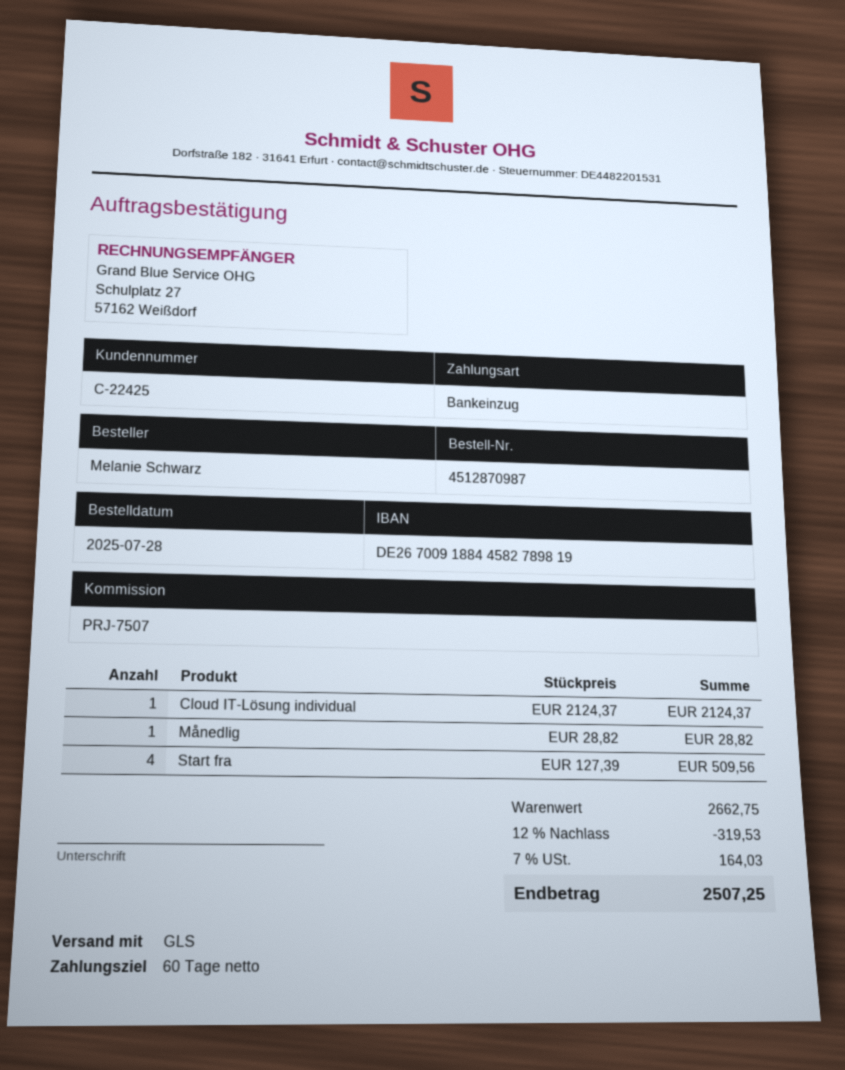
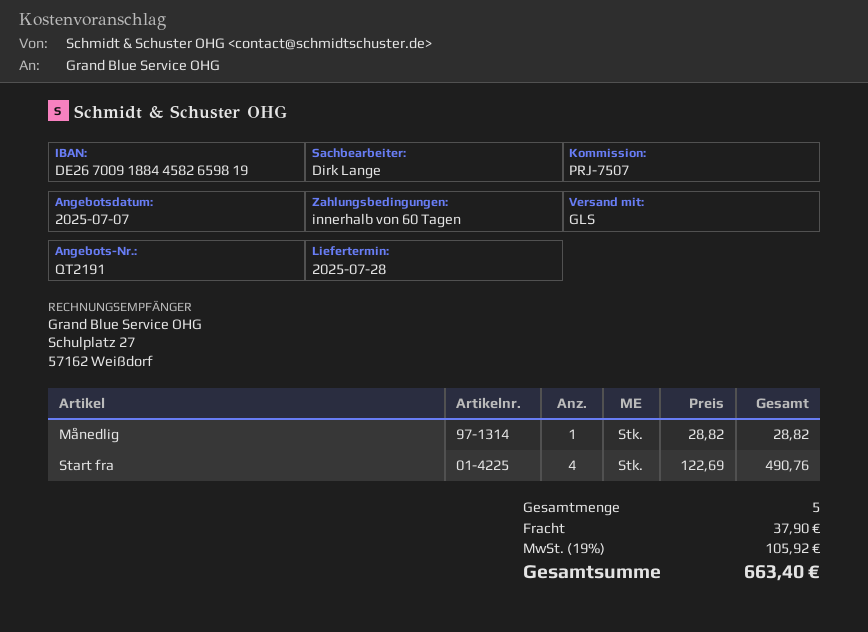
bank account: DE26700918844582789819 -> DE26700918844582659819
Cloud IT-Lösung individual: 1 x 2124.37 = 2124.37 -> none
Start fra: 4 x 127.39 = 509.56 -> 4 x 122.69 = 490.76
discount: 12% = 319.53 -> none
shipping: none -> 37.90
tax: 7% = 164.03 -> 19% = 105.92
total: 2507.25 -> 663.40

